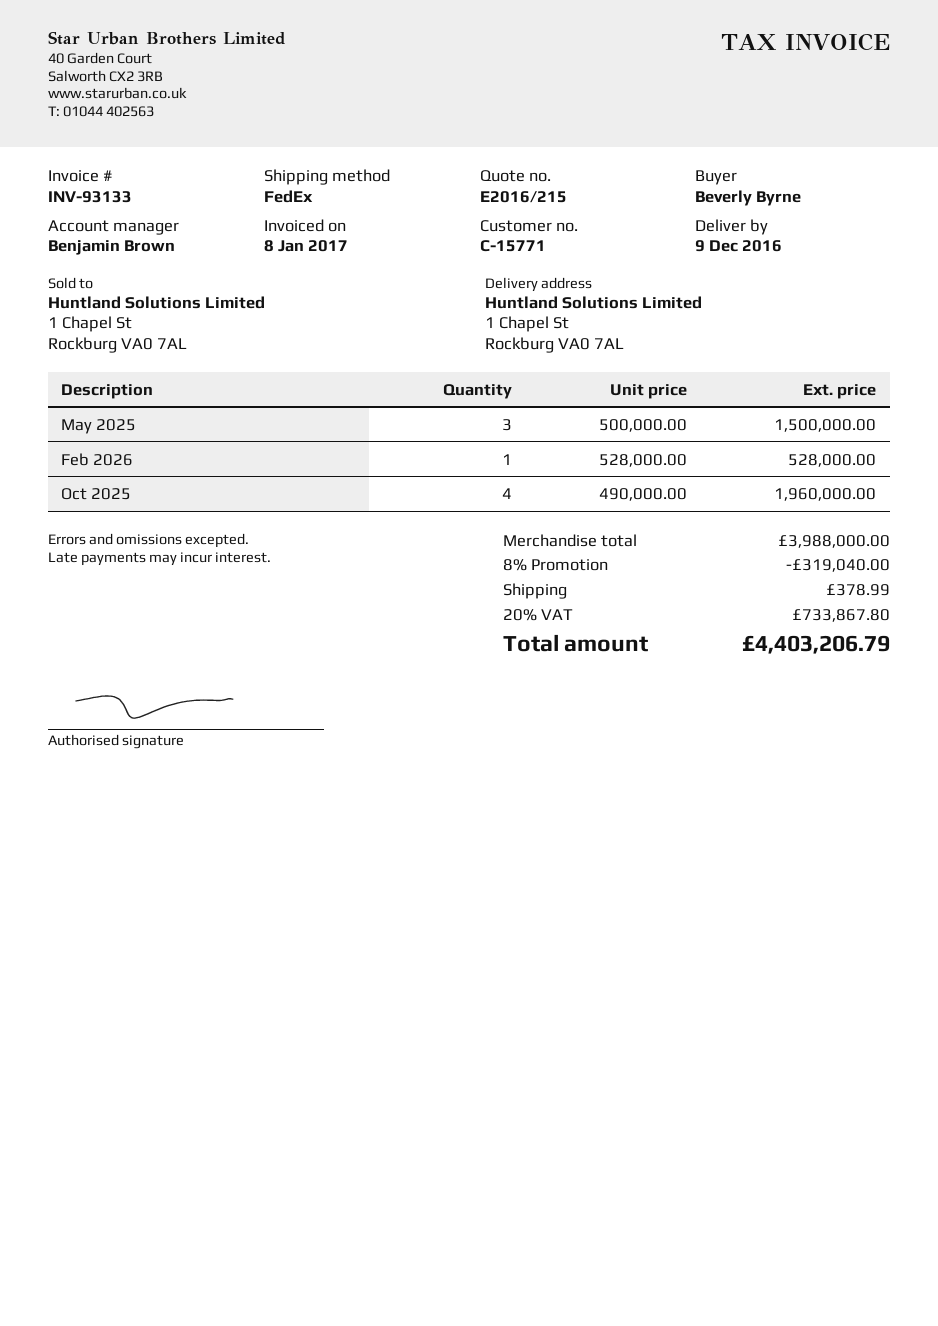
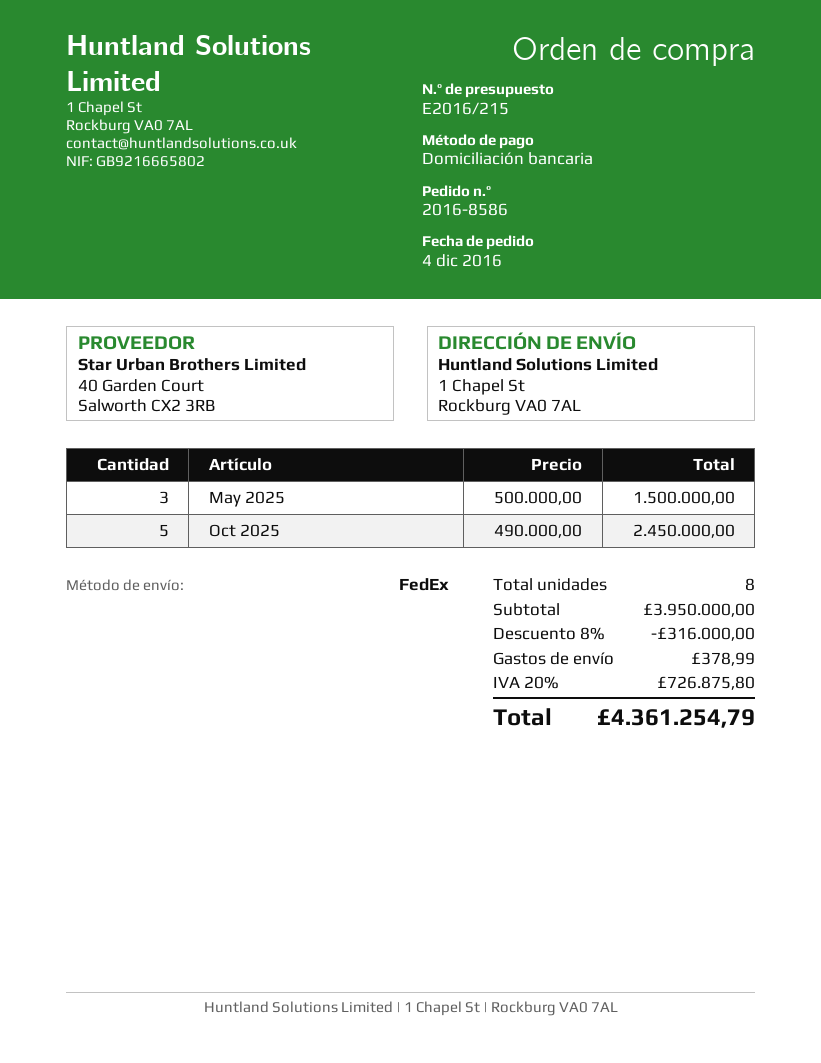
Feb 2026: 1 x 528000.00 = 528000.00 -> none
Oct 2025: 4 x 490000.00 = 1960000.00 -> 5 x 490000.00 = 2450000.00
subtotal: 3988000.00 -> 3950000.00
discount: 8% = 319040.00 -> 8% = 316000.00
tax: 20% = 733867.80 -> 20% = 726875.80
total: 4403206.79 -> 4361254.79

